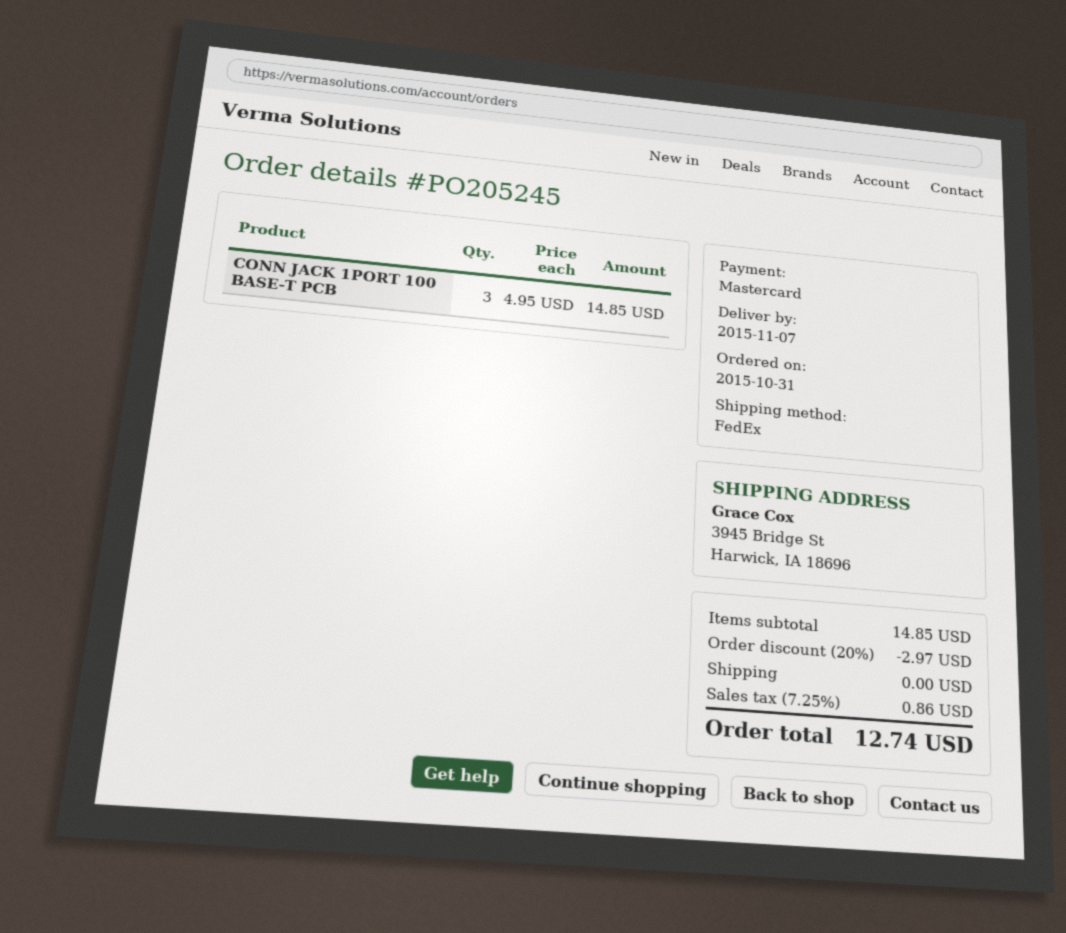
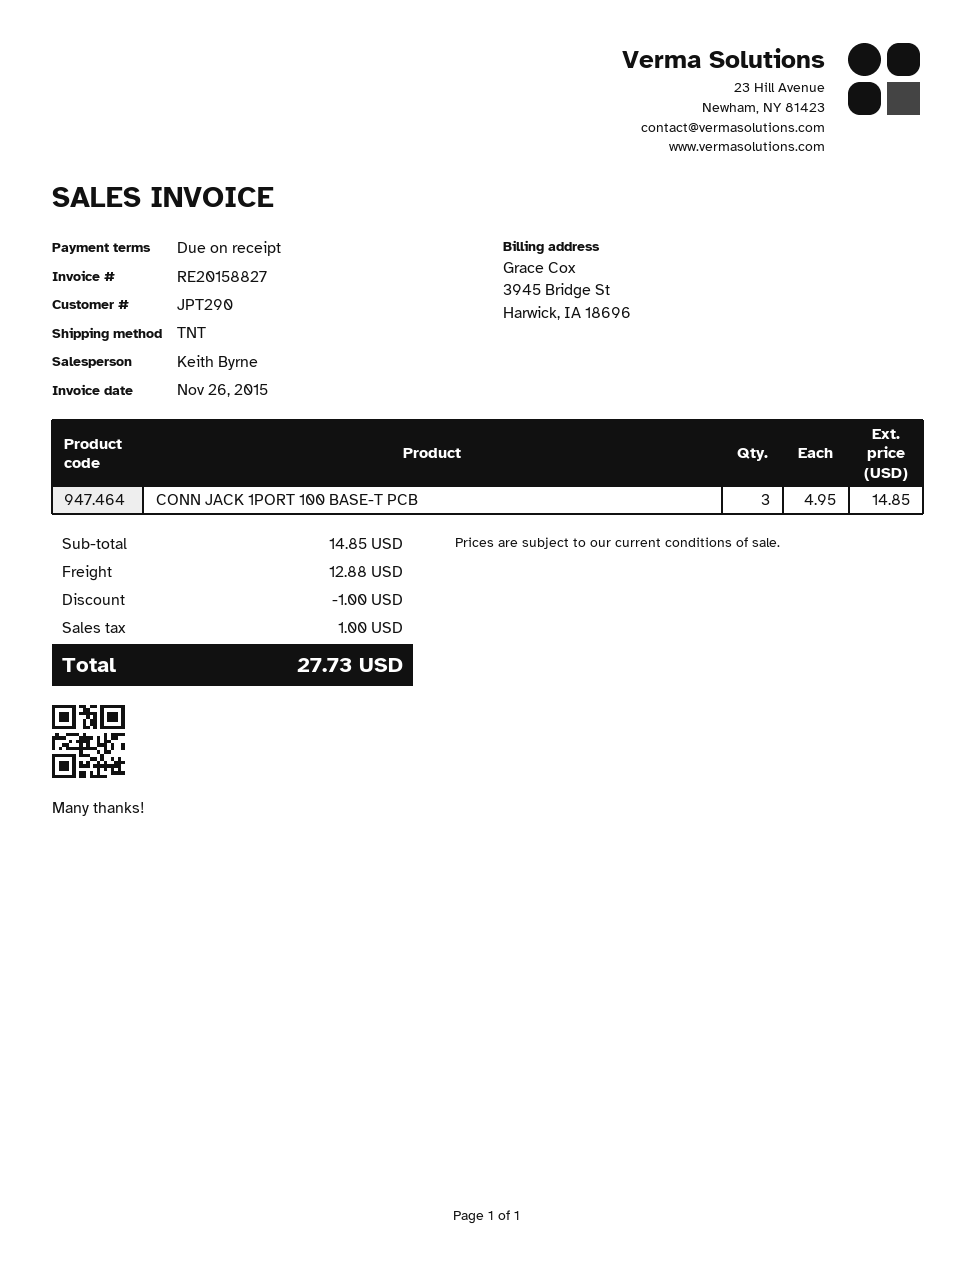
shipping method: FedEx -> TNT
discount: 2.97 -> 1.00
shipping: 0.00 -> 12.88
tax: 0.86 -> 1.00
total: 12.74 -> 27.73

